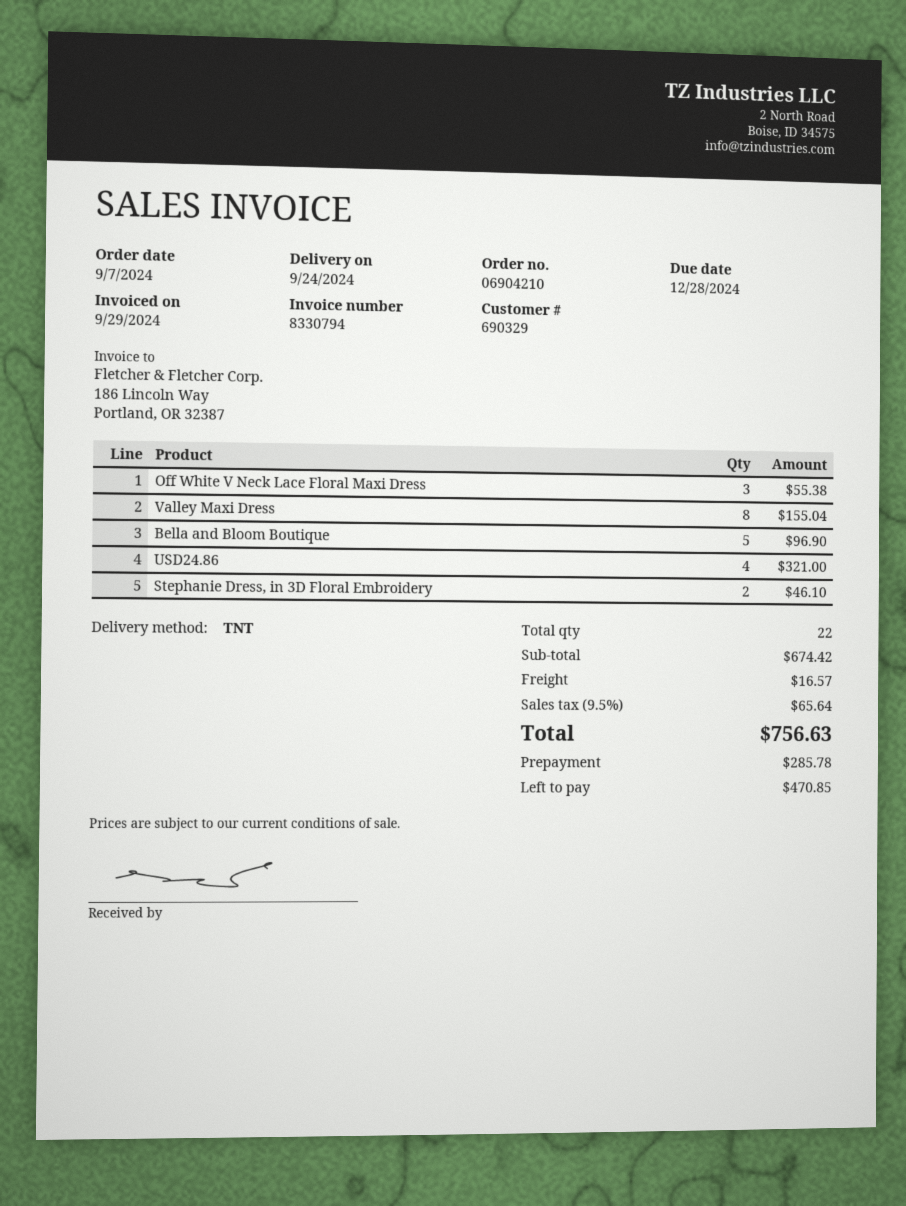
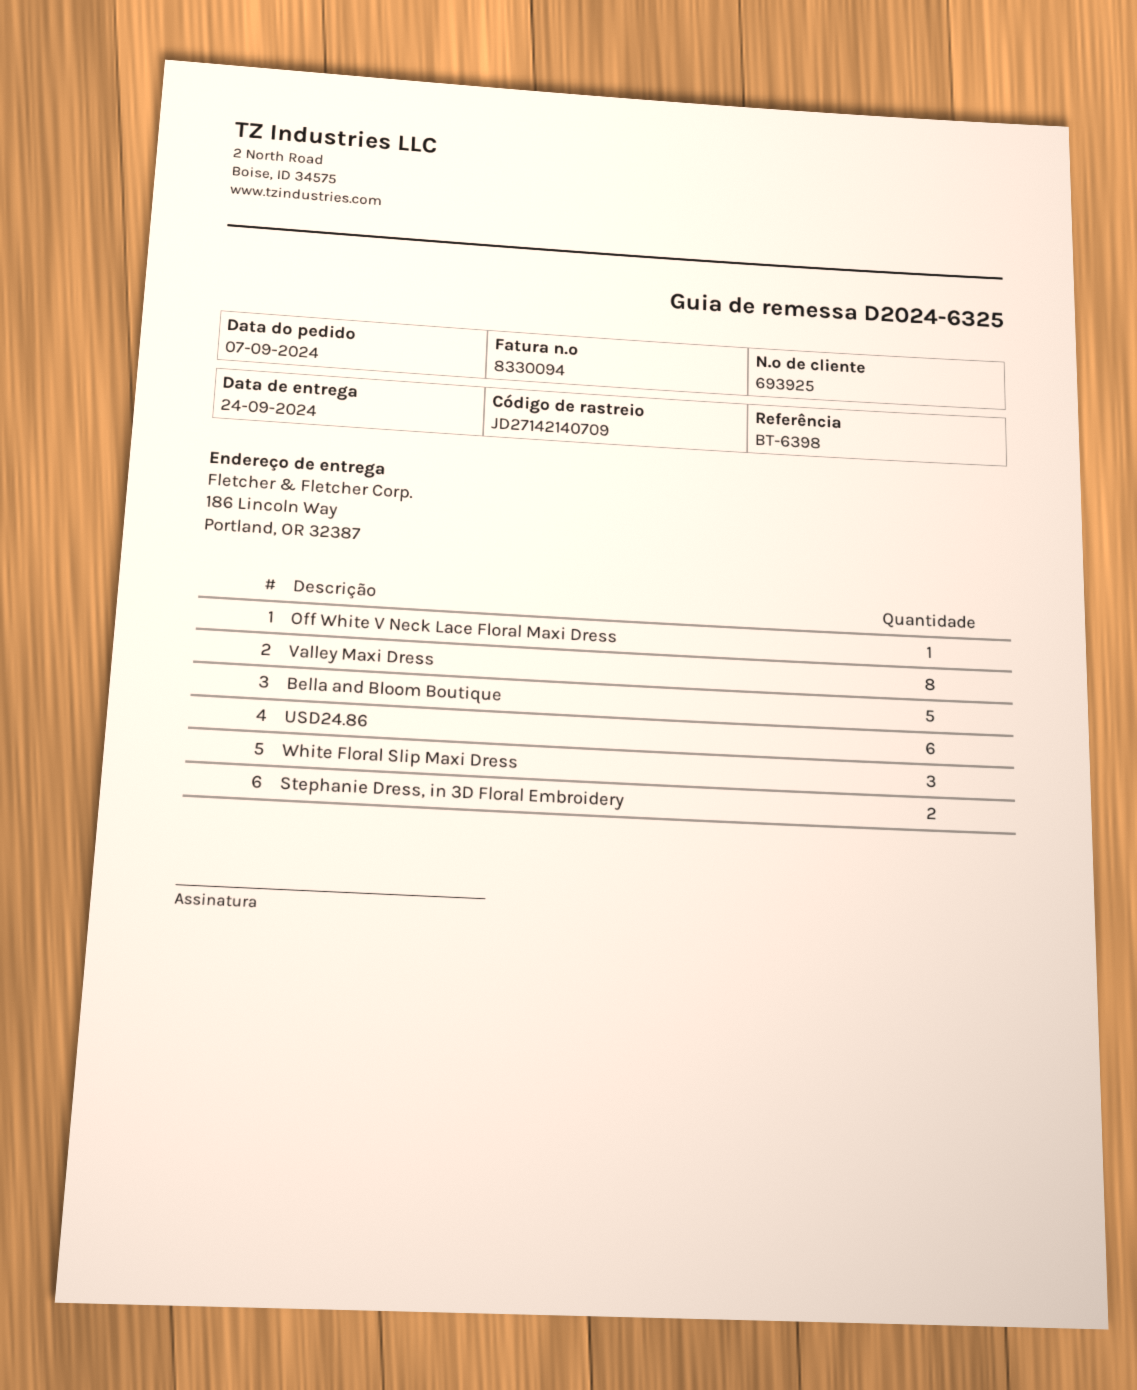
invoice number: 8330794 -> 8330094
customer number: 690329 -> 693925
Off White V Neck Lace Floral Maxi Dress: 3 -> 1
USD24.86: 4 -> 6
White Floral Slip Maxi Dress: none -> 3

